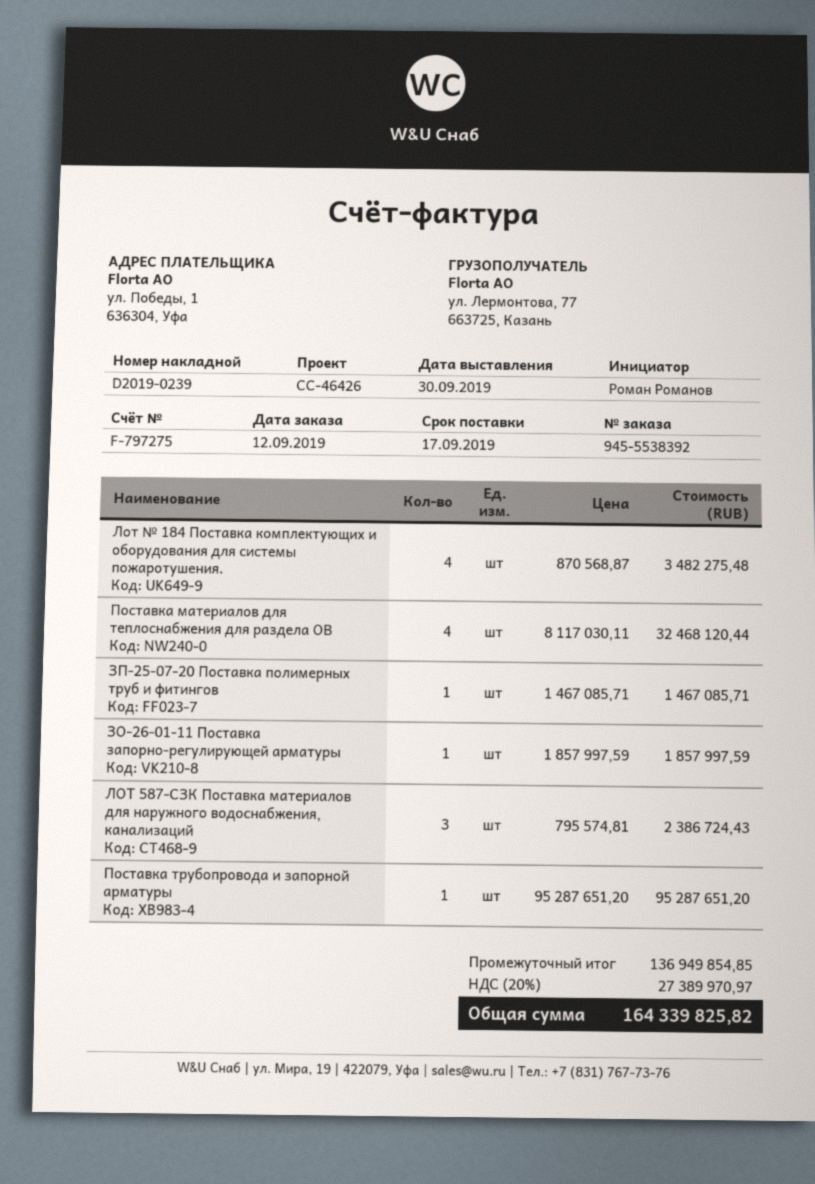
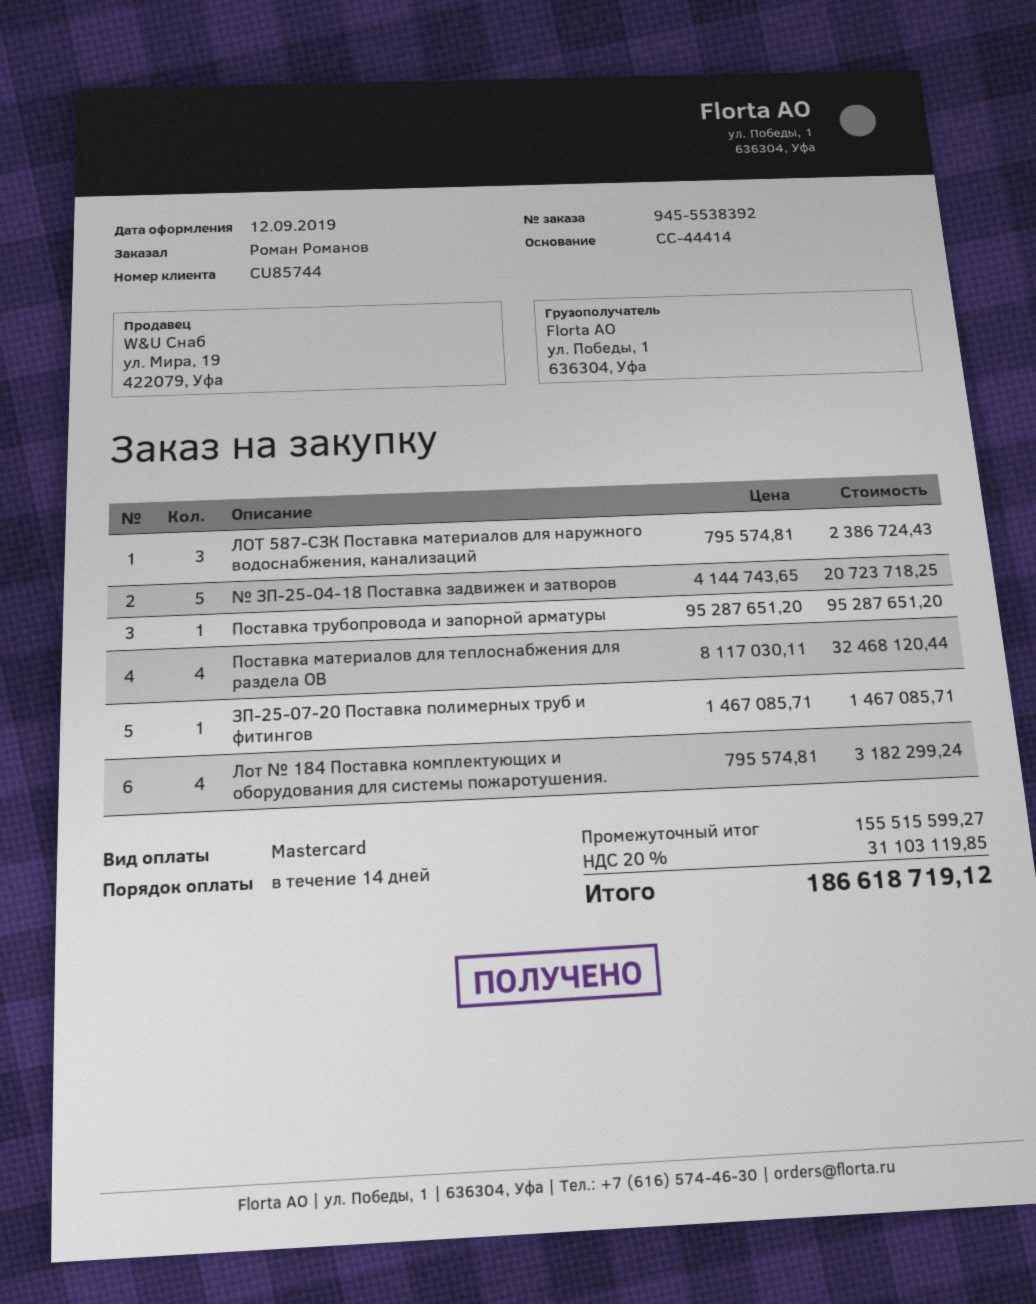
reference: CC-46426 -> CC-44414
ship to: ул. Лермонтова, 77, 663725, Казань -> ул. Победы, 1, 636304, Уфа
Лот № 184 Поставка комплектующих и оборудования для системы пожаротушения.: 4 x 870568.87 = 3482275.48 -> 4 x 795574.81 = 3182299.24
ЗО-26-01-11 Поставка запорно-регулирующей арматуры: 1 x 1857997.59 = 1857997.59 -> none
№ ЗП-25-04-18 Поставка задвижек и затворов: none -> 5 x 4144743.65 = 20723718.25
subtotal: 136949854.85 -> 155515599.27
tax: 20% = 27389970.97 -> 20% = 31103119.85
total: 164339825.82 -> 186618719.12

